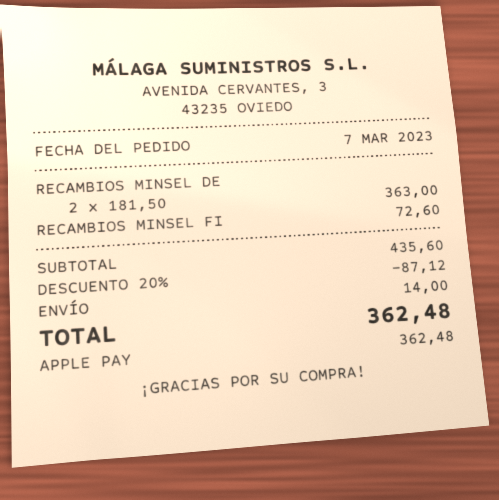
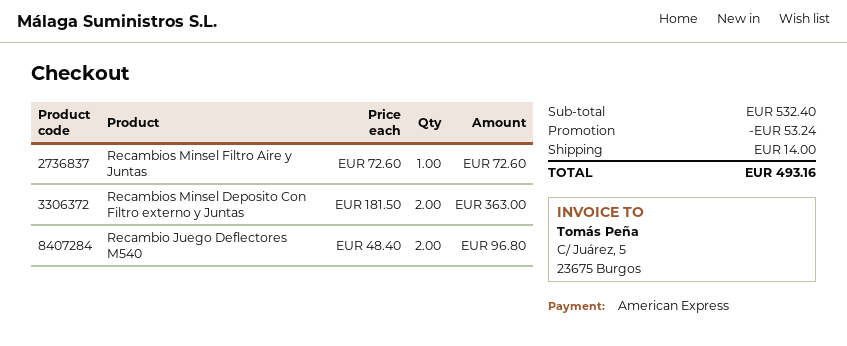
payment method: Apple Pay -> American Express
Recambio Juego Deflectores M540: none -> 2 x 48.40 = 96.80
subtotal: 435.60 -> 532.40
discount: 87.12 -> 53.24
total: 362.48 -> 493.16

